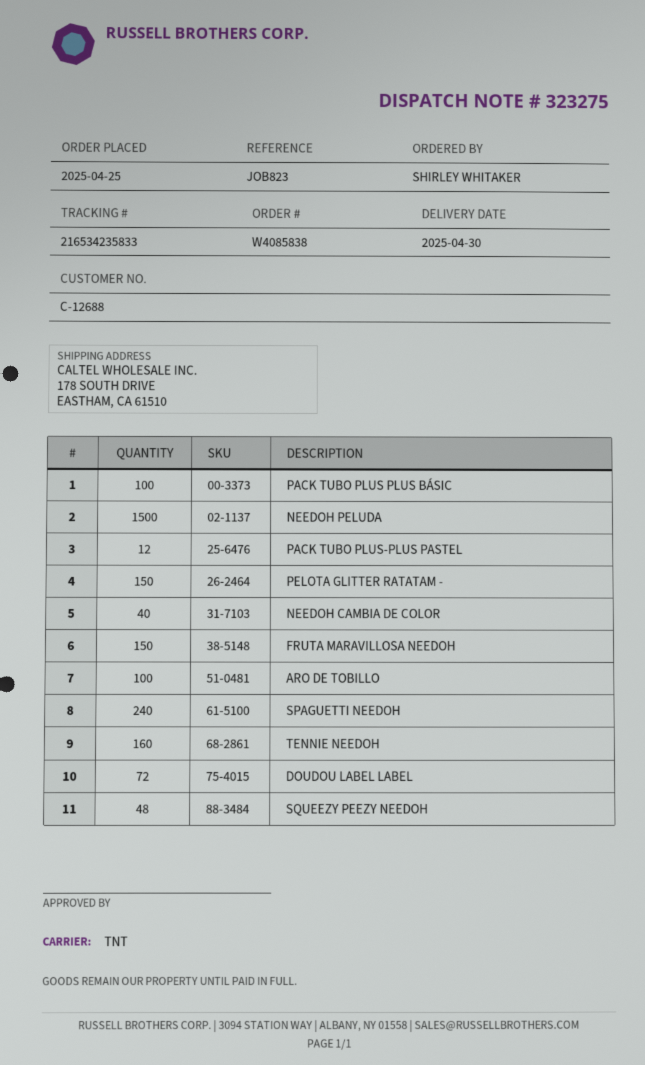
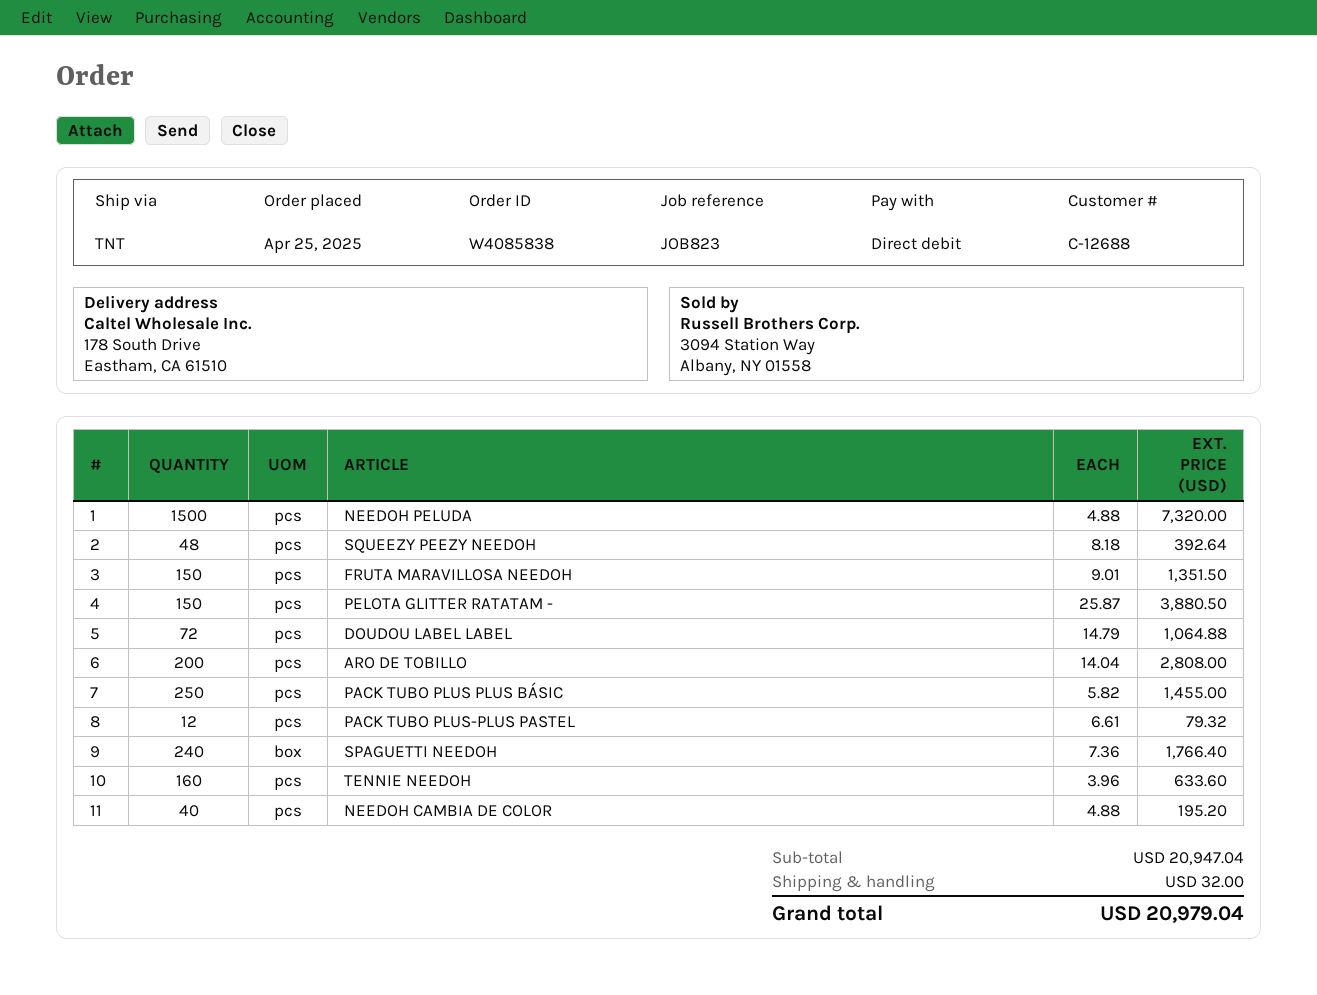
PACK TUBO PLUS PLUS BÁSIC: 100 -> 250
ARO DE TOBILLO: 100 -> 200

